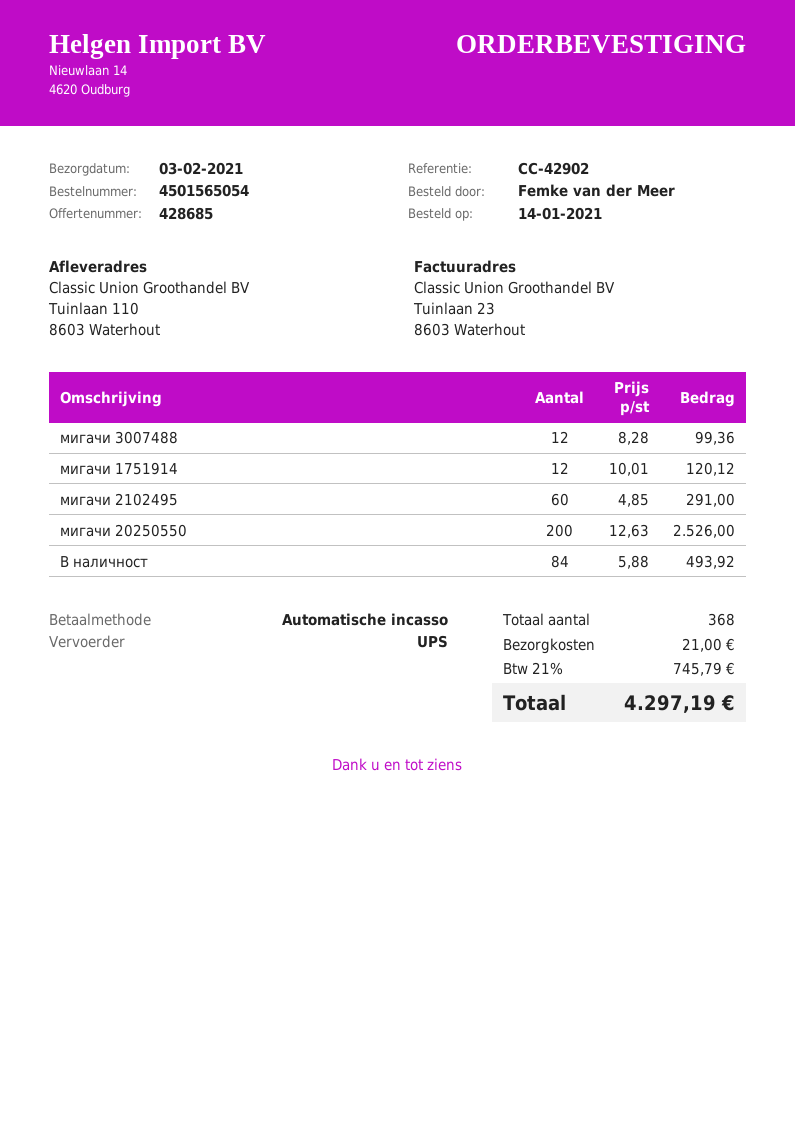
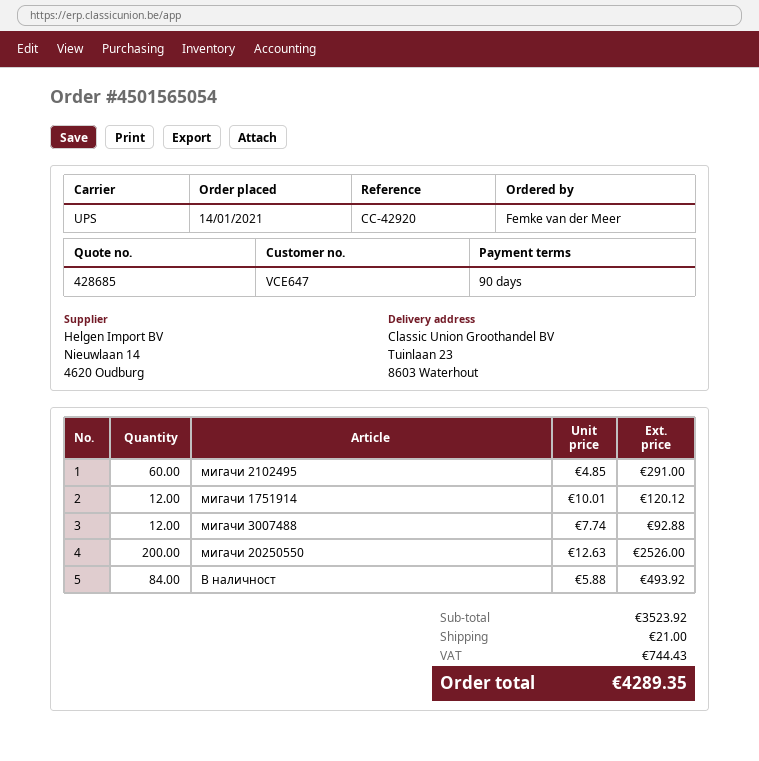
reference: CC-42902 -> CC-42920
ship to: Tuinlaan 110, 8603 Waterhout -> Tuinlaan 23, 8603 Waterhout
мигачи 3007488: 12 x 8.28 = 99.36 -> 12 x 7.74 = 92.88
tax: 745.79 -> 744.43
total: 4297.19 -> 4289.35

